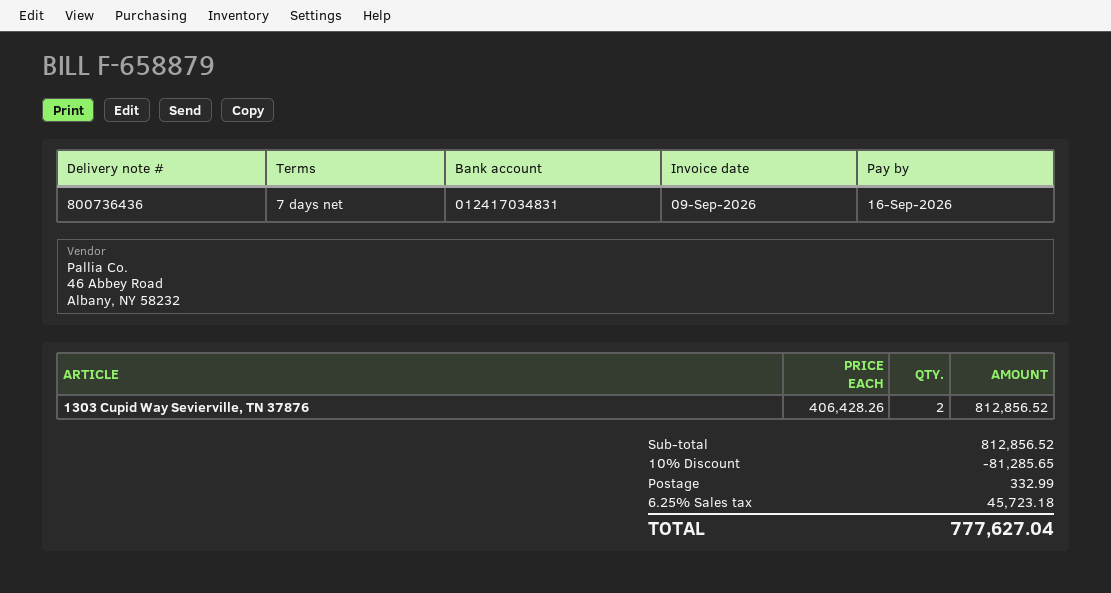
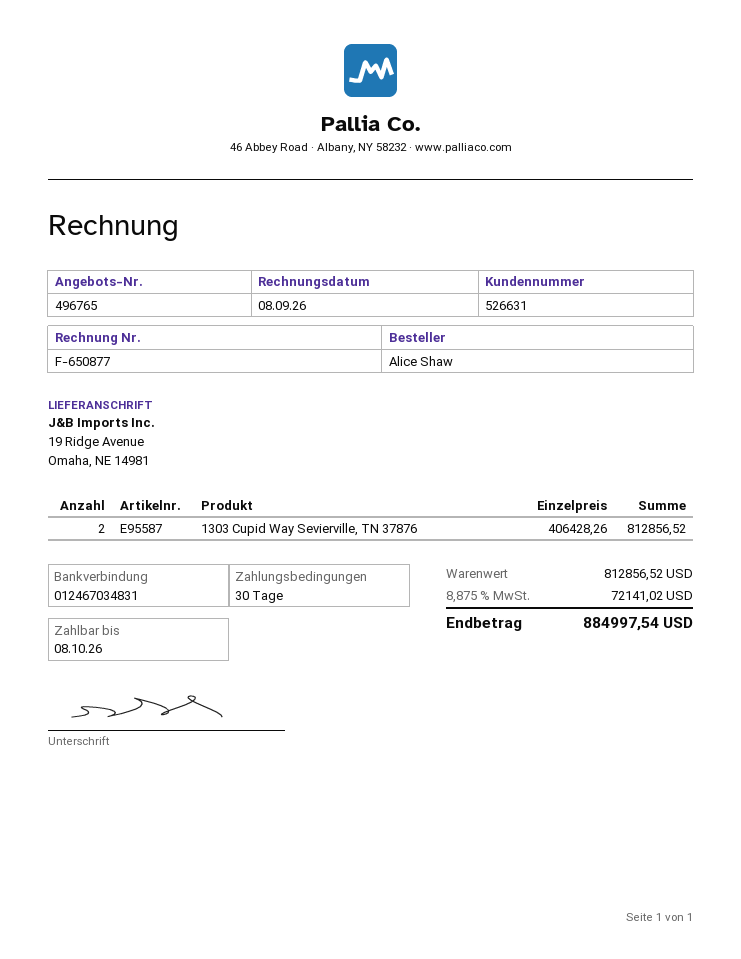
invoice number: F-658879 -> F-650877
invoice date: 2026-09-09 -> 2026-09-08
payment terms: 7 days -> 30 days
due date: 2026-09-16 -> 2026-10-08
bank account: 012417034831 -> 012467034831
discount: 10% = 81285.65 -> none
shipping: 332.99 -> none
tax: 6.25% = 45723.18 -> 8.875% = 72141.02
total: 777627.04 -> 884997.54

